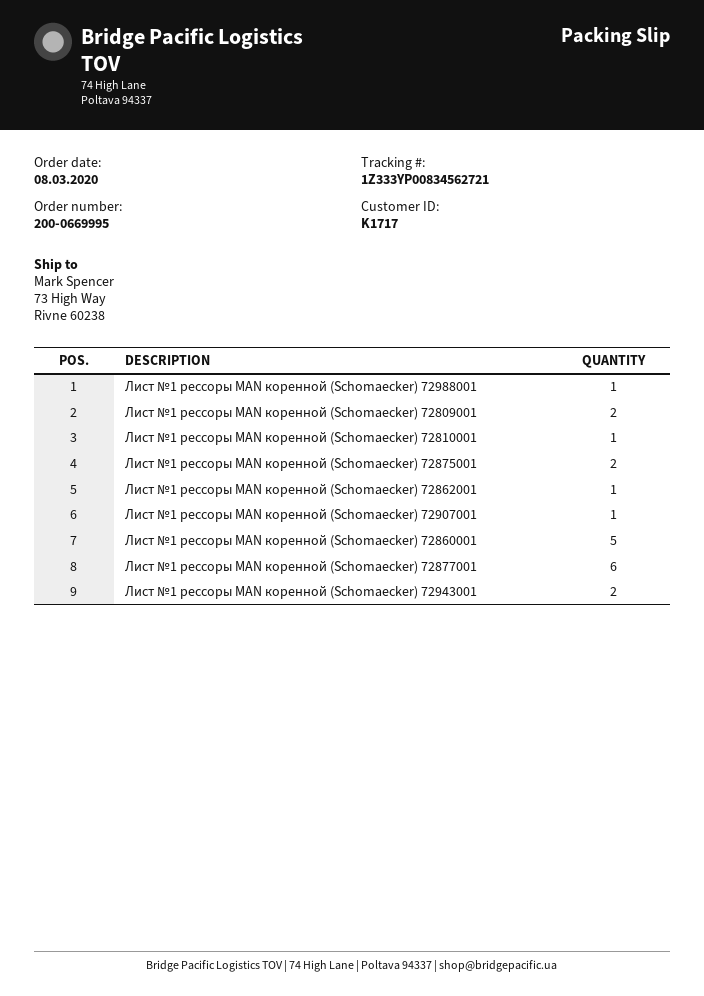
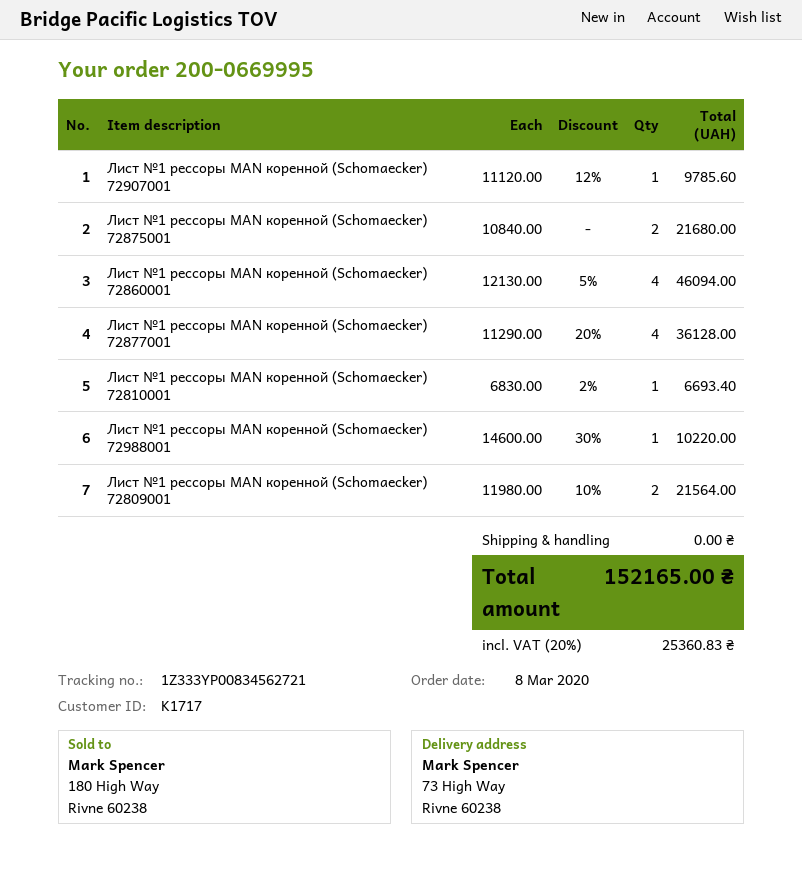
Лист №1 рессоры MAN коренной (Schomaecker) 72862001: 1 -> none
Лист №1 рессоры MAN коренной (Schomaecker) 72860001: 5 -> 4
Лист №1 рессоры MAN коренной (Schomaecker) 72877001: 6 -> 4
Лист №1 рессоры MAN коренной (Schomaecker) 72943001: 2 -> none

